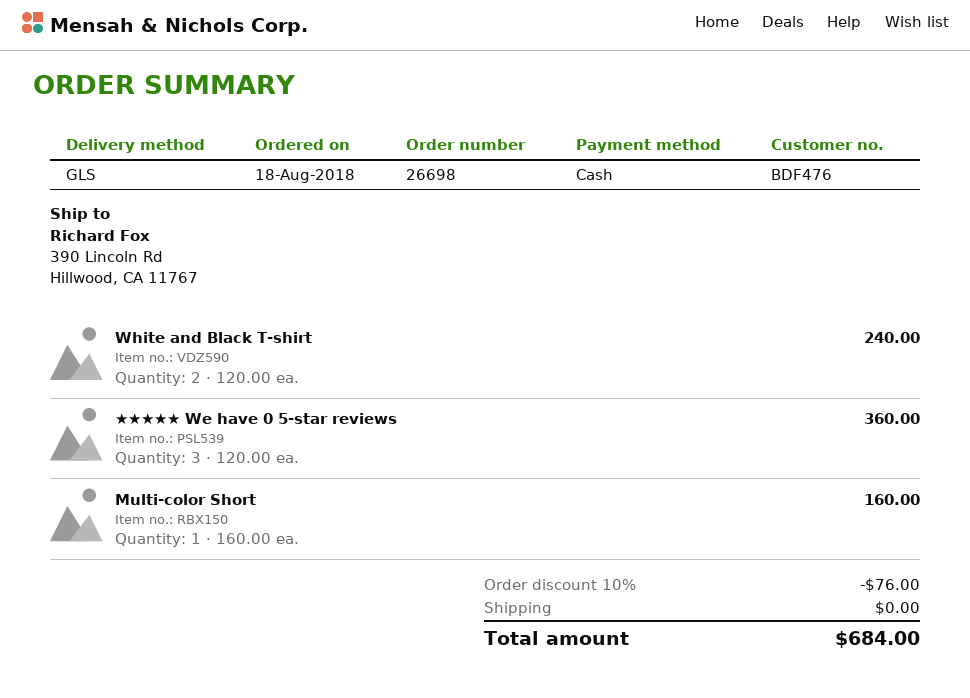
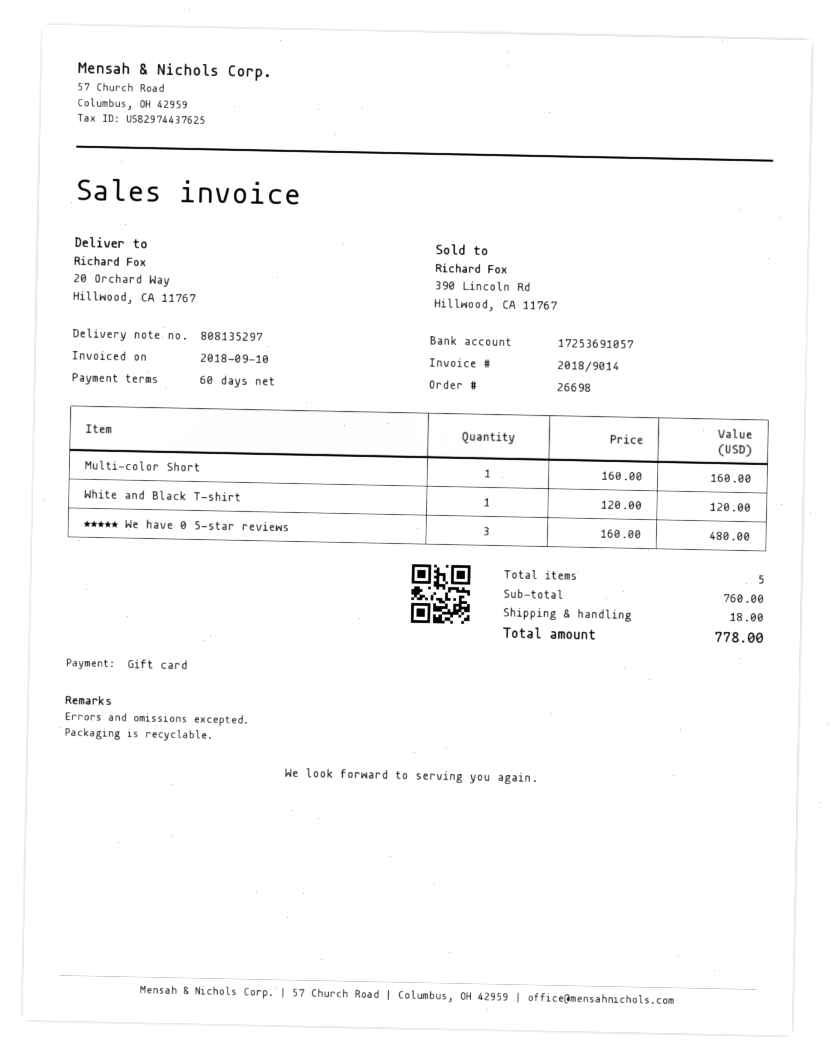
payment method: cash -> gift card
ship to: 390 Lincoln Rd, Hillwood, CA 11767 -> 20 Orchard Way, Hillwood, CA 11767
White and Black T-shirt: 2 x 120.00 = 240.00 -> 1 x 120.00 = 120.00
★★★★★ We have 0 5-star reviews: 3 x 120.00 = 360.00 -> 3 x 160.00 = 480.00
discount: 10% = 76.00 -> none
shipping: 0.00 -> 18.00
total: 684.00 -> 778.00

